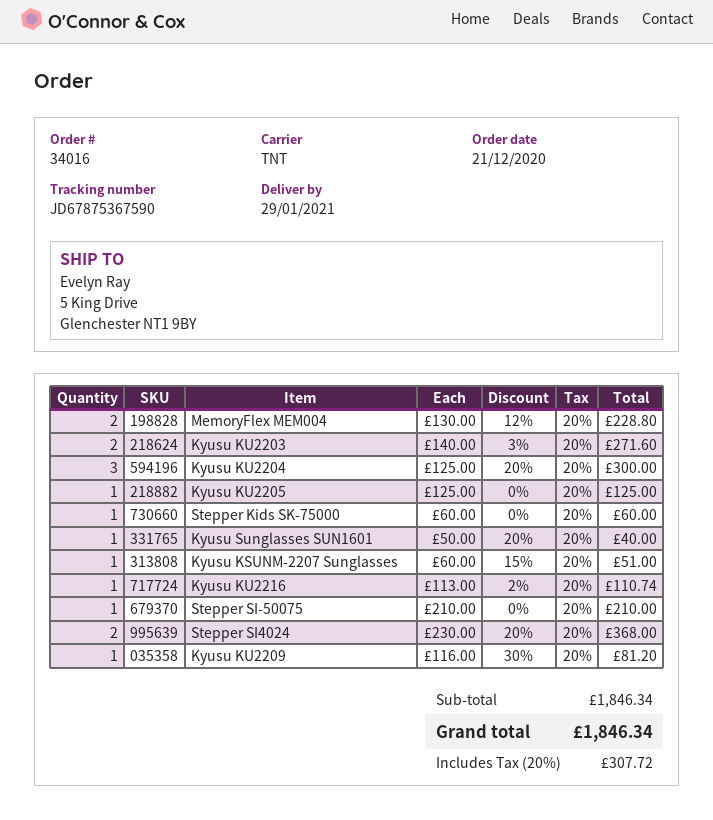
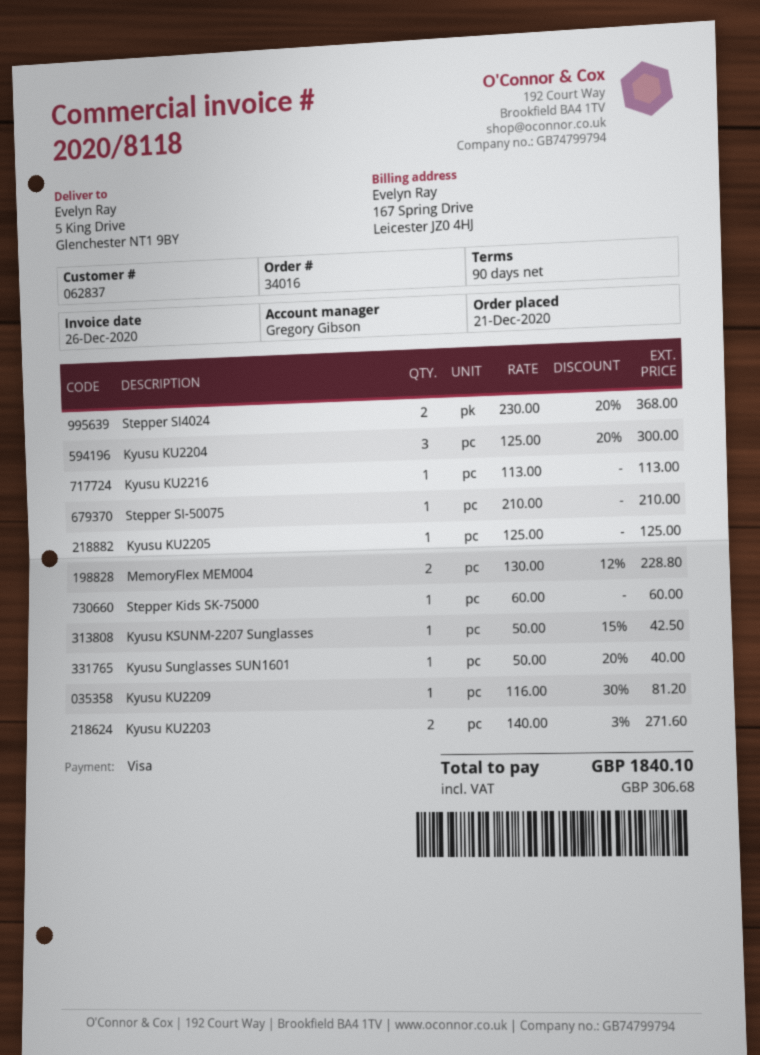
Kyusu KSUNM-2207 Sunglasses: 1 x 60.00 - 15% = 51.00 -> 1 x 50.00 - 15% = 42.50
Kyusu KU2216: 1 x 113.00 - 2% = 110.74 -> 1 x 113.00 = 113.00
tax: 307.72 -> 306.68
total: 1846.34 -> 1840.10

